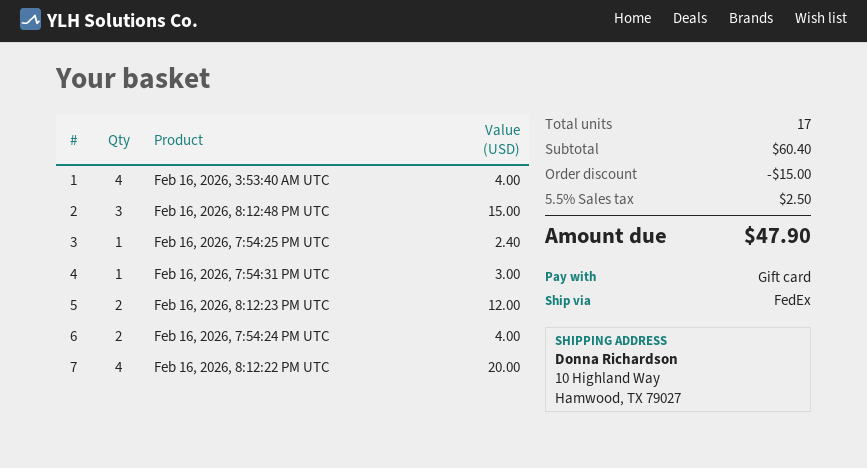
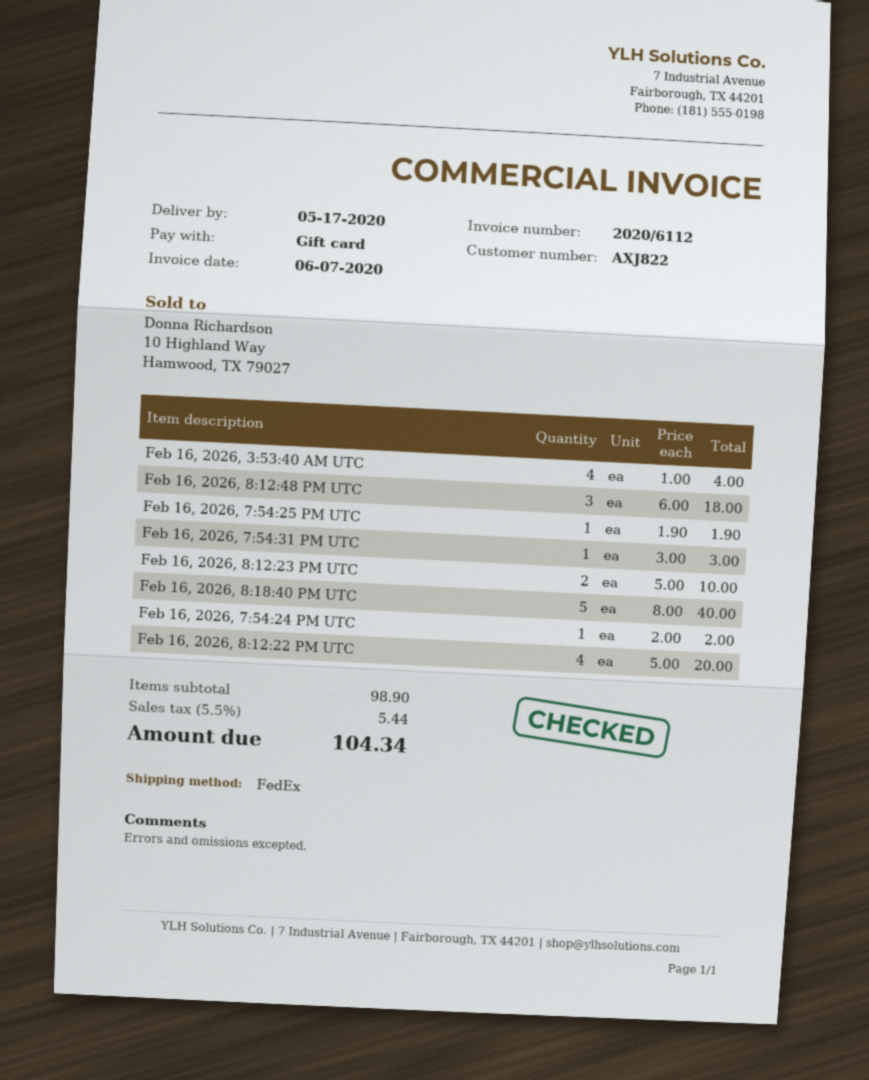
Feb 16, 2026, 8:12:48 PM UTC: 3 for 15.00 -> 3 for 18.00
Feb 16, 2026, 7:54:25 PM UTC: 1 for 2.40 -> 1 for 1.90
Feb 16, 2026, 8:12:23 PM UTC: 2 for 12.00 -> 2 for 10.00
Feb 16, 2026, 7:54:24 PM UTC: 2 for 4.00 -> 1 for 2.00
Feb 16, 2026, 8:18:40 PM UTC: none -> 5 for 40.00
subtotal: 60.40 -> 98.90
discount: 15.00 -> none
tax: 5.5% = 2.50 -> 5.5% = 5.44
total: 47.90 -> 104.34

